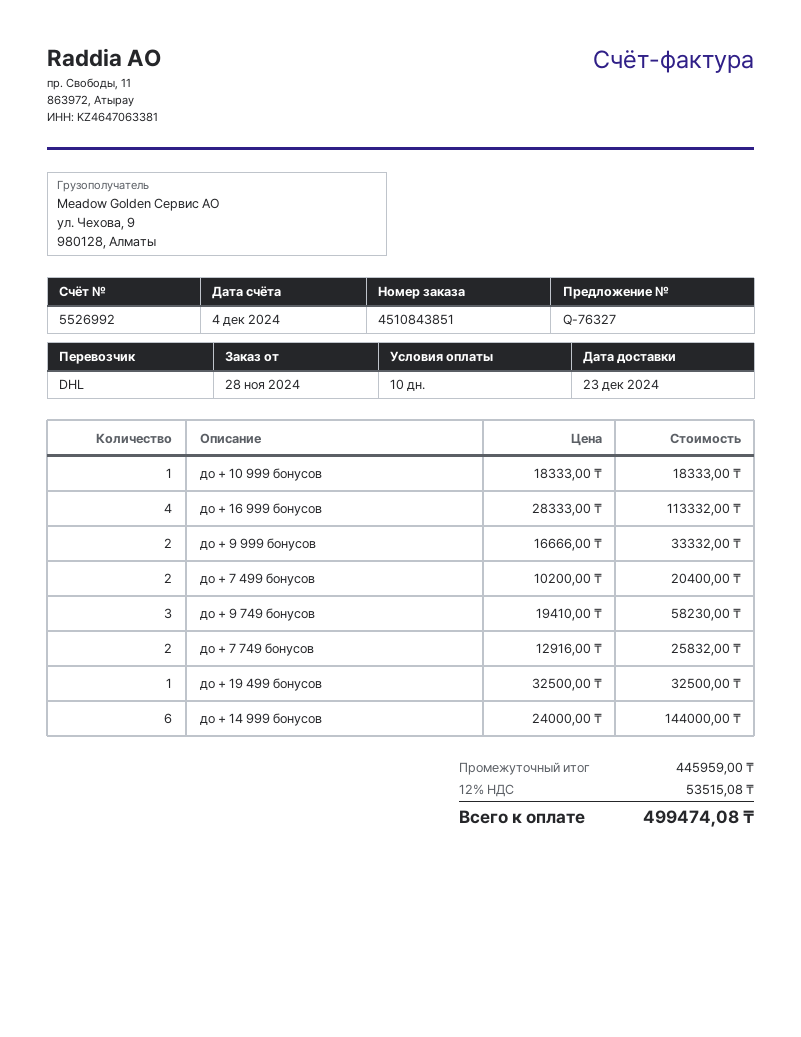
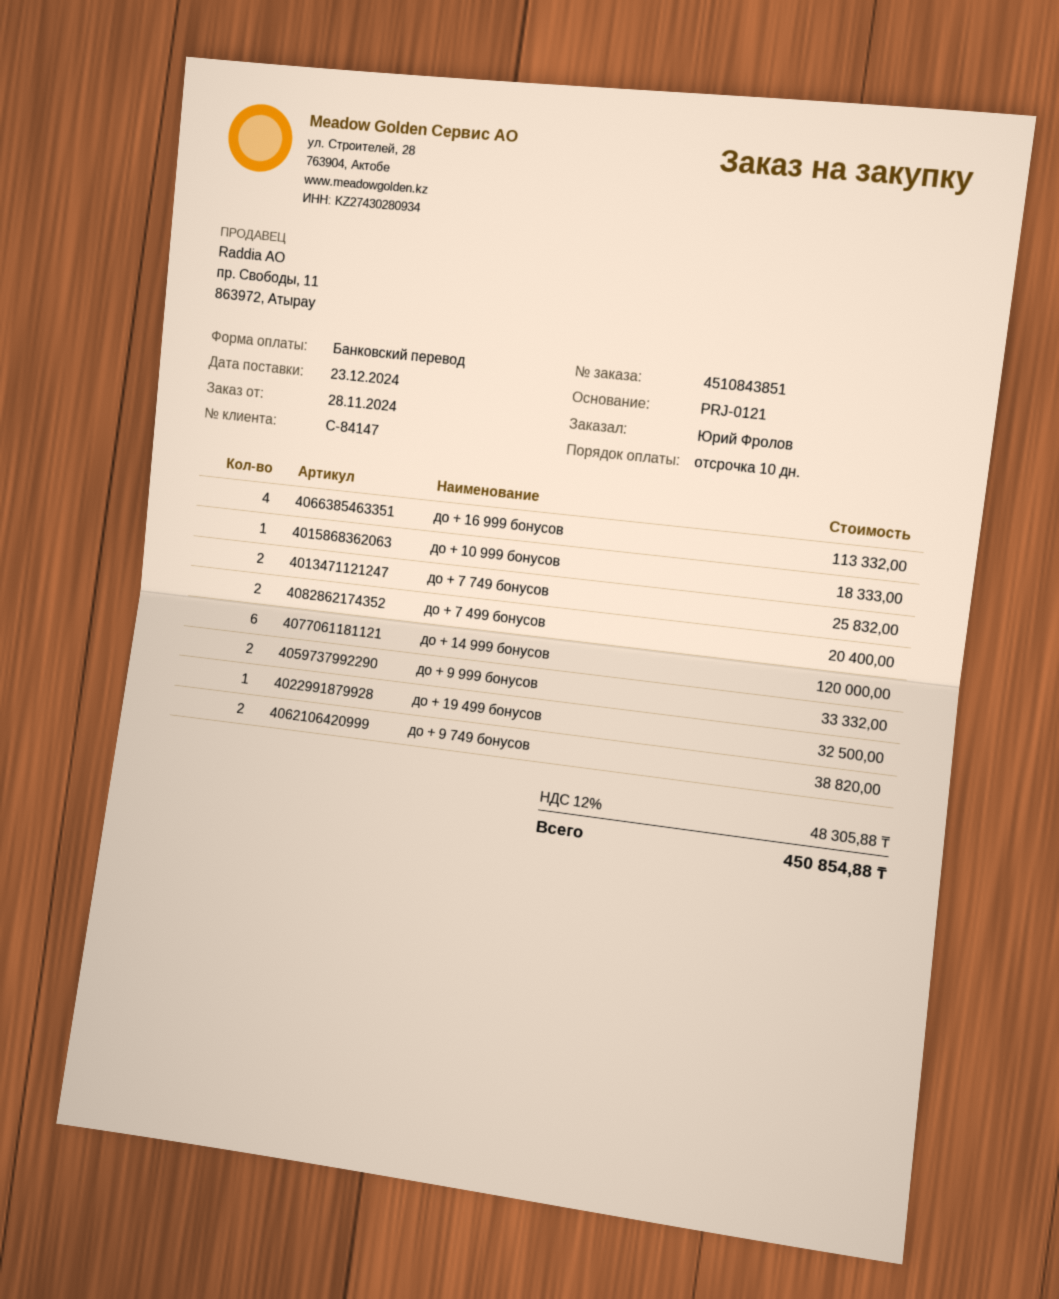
до + 9 749 бонусов: 3 for 58230.00 -> 2 for 38820.00
до + 14 999 бонусов: 6 for 144000.00 -> 6 for 120000.00
tax: 12% = 53515.08 -> 12% = 48305.88
total: 499474.08 -> 450854.88

